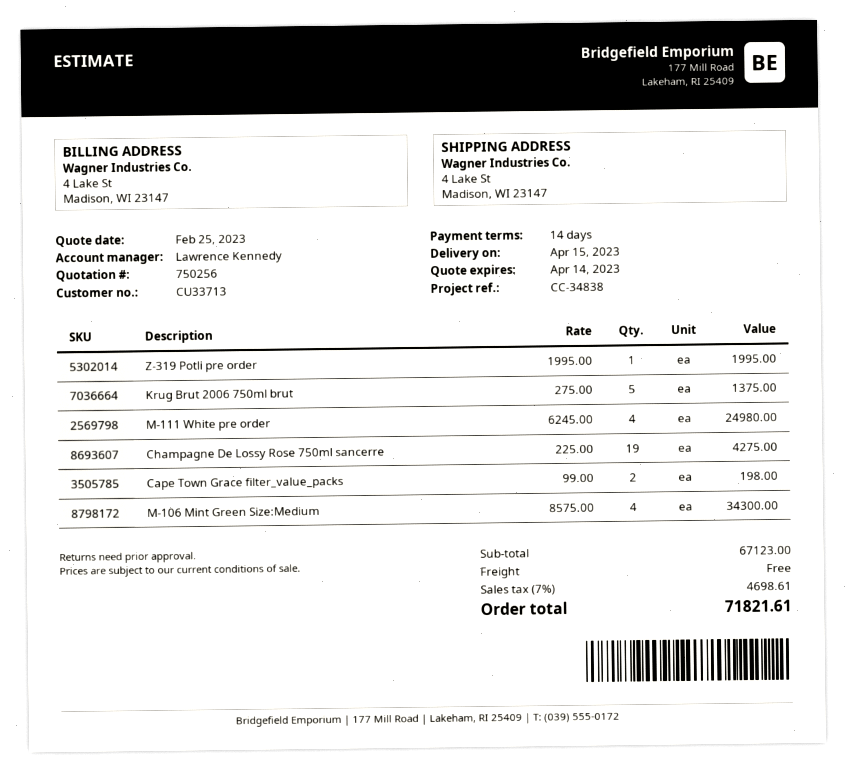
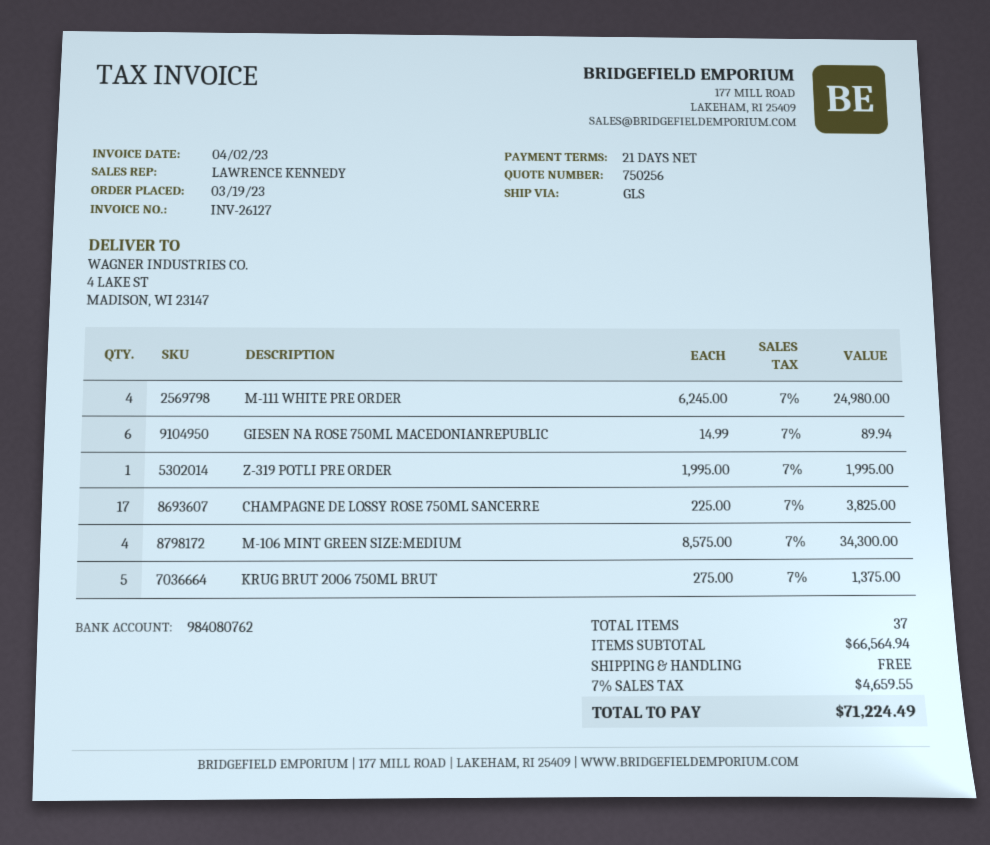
payment terms: 14 days -> 21 days
Champagne De Lossy Rose 750ml sancerre: 19 x 225.00 = 4275.00 -> 17 x 225.00 = 3825.00
Cape Town Grace filter_value_packs: 2 x 99.00 = 198.00 -> none
GIESEN NA ROSE 750ML MACEDONIANREPUBLIC: none -> 6 x 14.99 = 89.94
subtotal: 67123.00 -> 66564.94
tax: 7% = 4698.61 -> 7% = 4659.55
total: 71821.61 -> 71224.49

